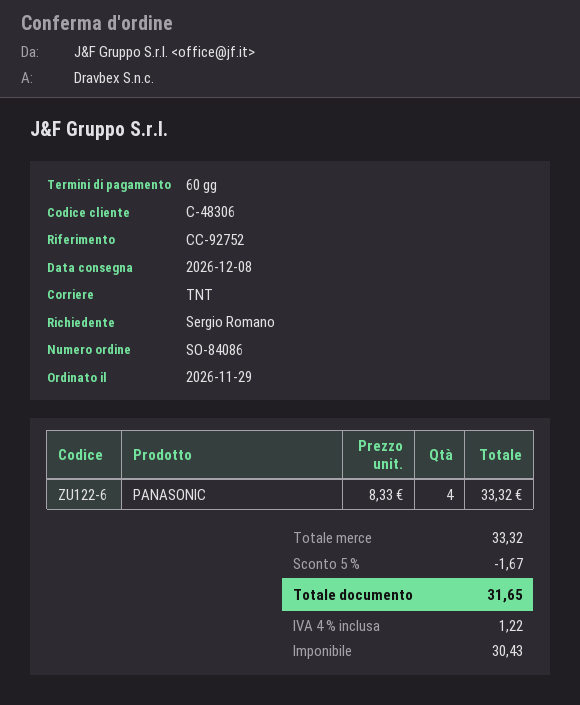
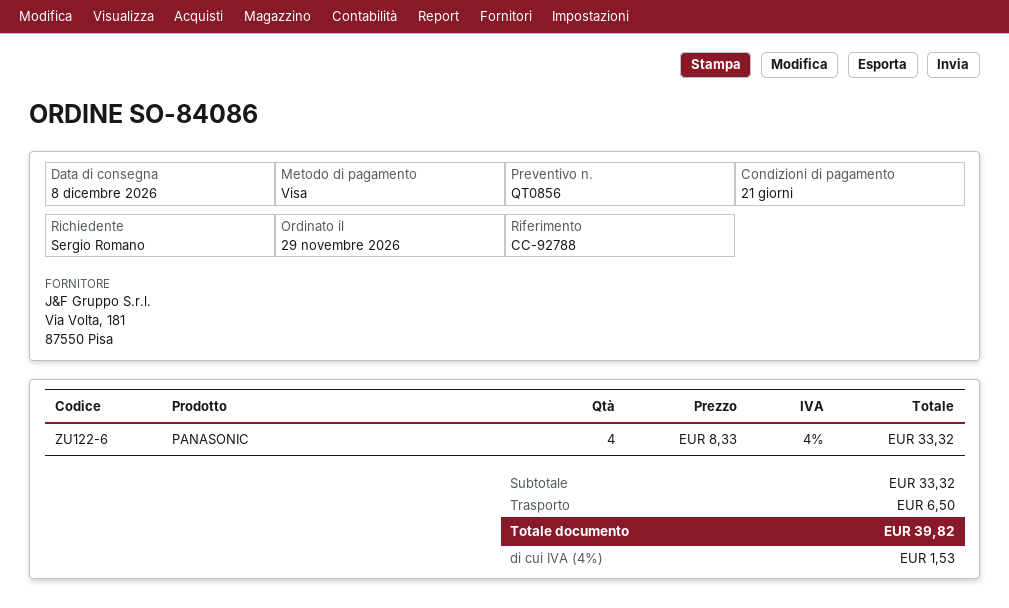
payment terms: 60 days -> 21 days
reference: CC-92752 -> CC-92788
discount: 5% = 1.67 -> none
shipping: none -> 6.50
tax: 4% = 1.22 -> 4% = 1.53
total: 31.65 -> 39.82

